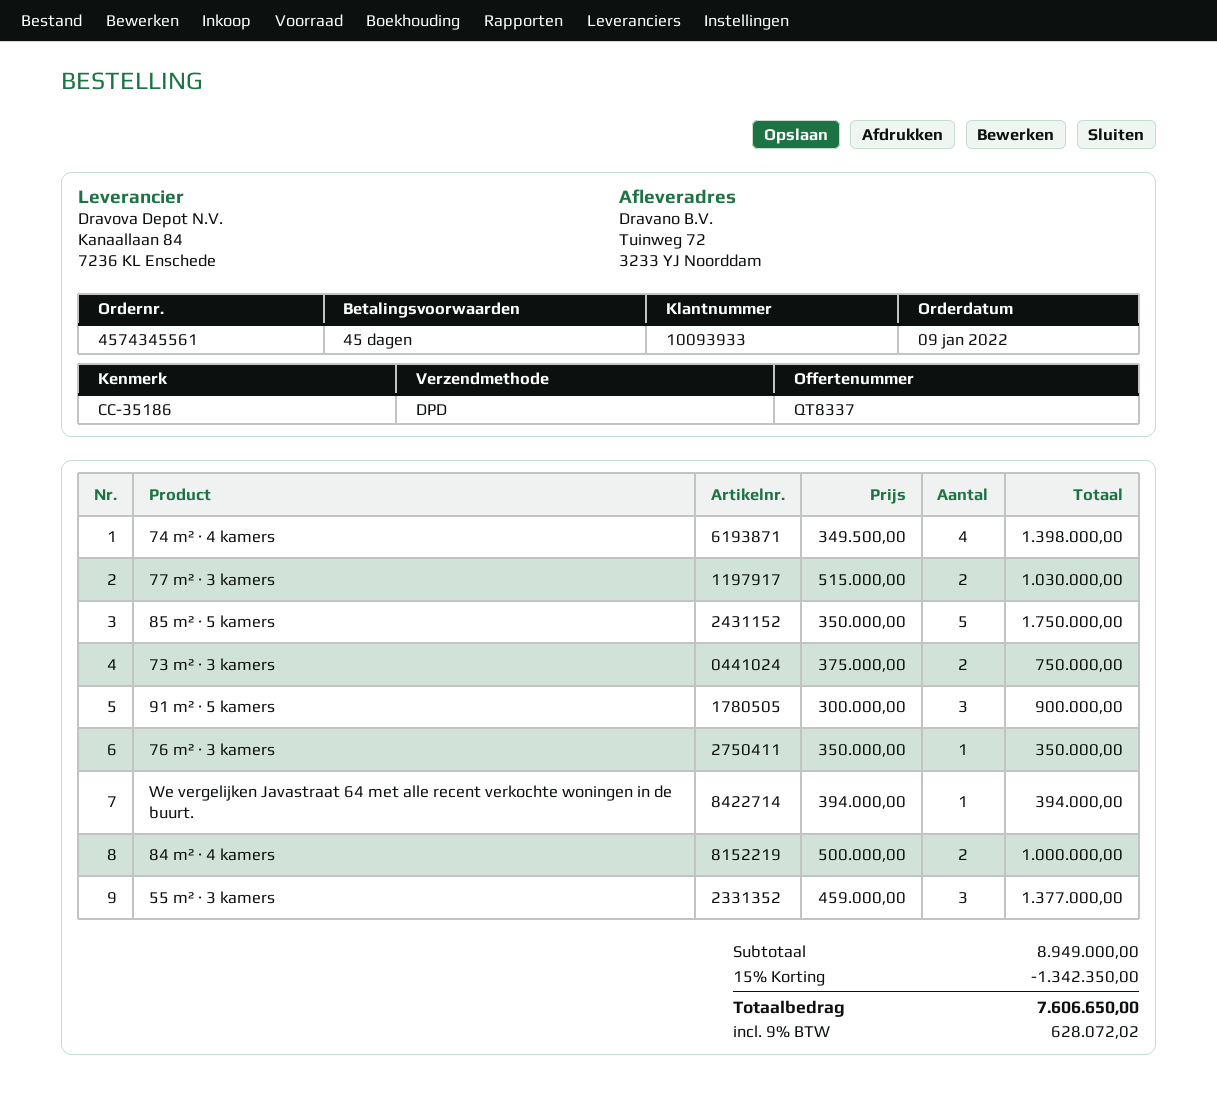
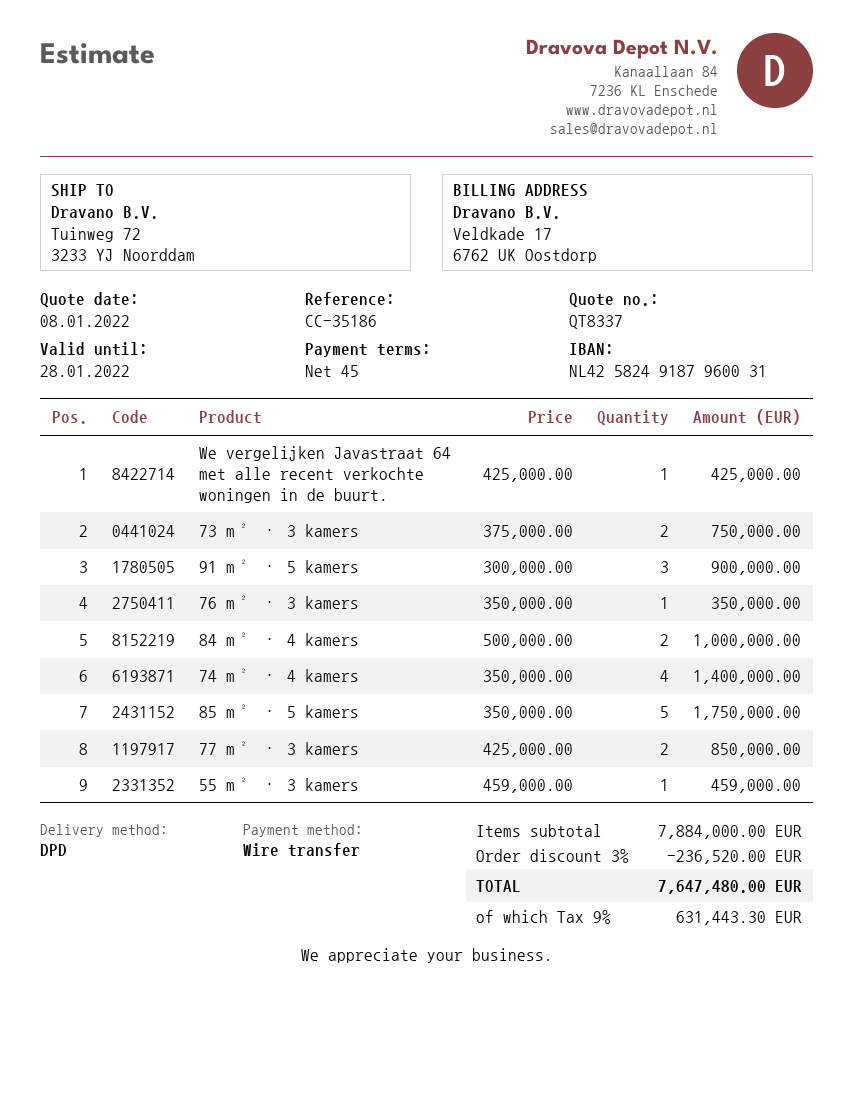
74 m² · 4 kamers: 4 x 349500.00 = 1398000.00 -> 4 x 350000.00 = 1400000.00
77 m² · 3 kamers: 2 x 515000.00 = 1030000.00 -> 2 x 425000.00 = 850000.00
We vergelijken Javastraat 64 met alle recent verkochte woningen in de buurt.: 1 x 394000.00 = 394000.00 -> 1 x 425000.00 = 425000.00
55 m² · 3 kamers: 3 x 459000.00 = 1377000.00 -> 1 x 459000.00 = 459000.00
subtotal: 8949000.00 -> 7884000.00
discount: 15% = 1342350.00 -> 3% = 236520.00
tax: 9% = 628072.02 -> 9% = 631443.30
total: 7606650.00 -> 7647480.00

